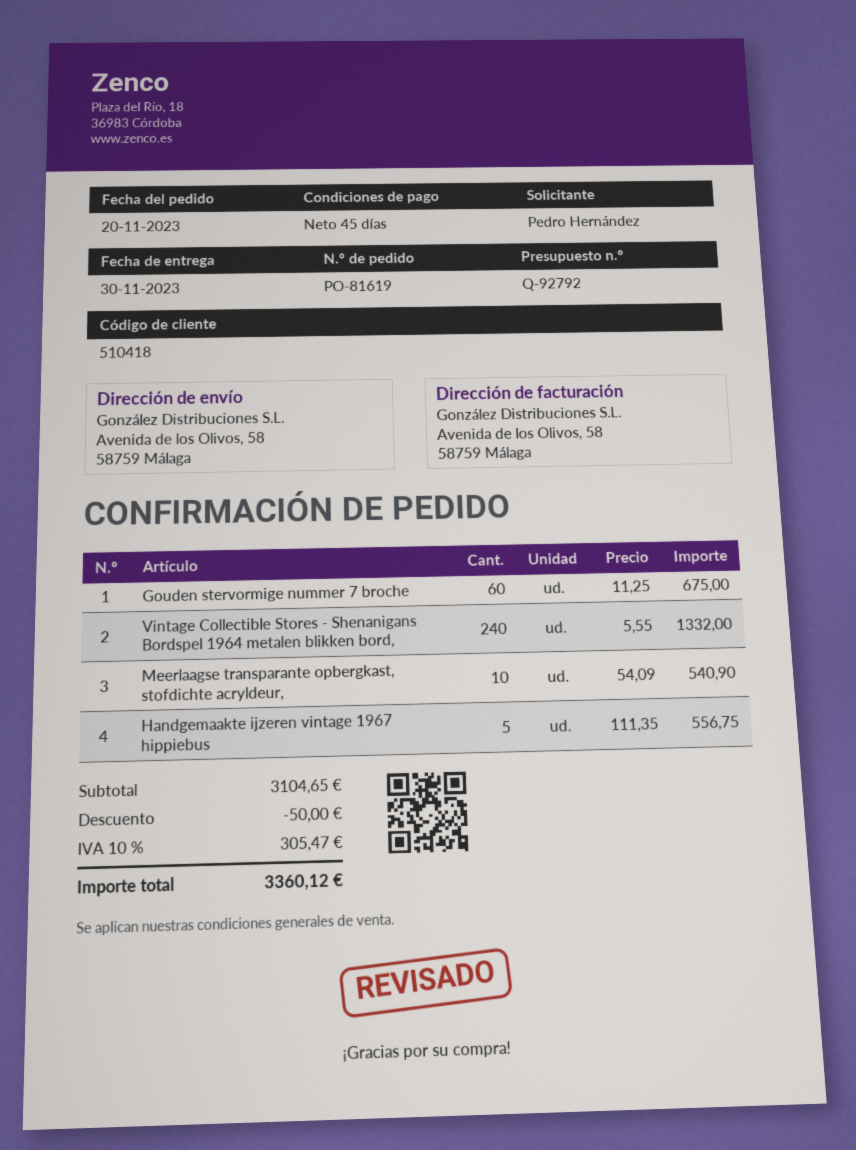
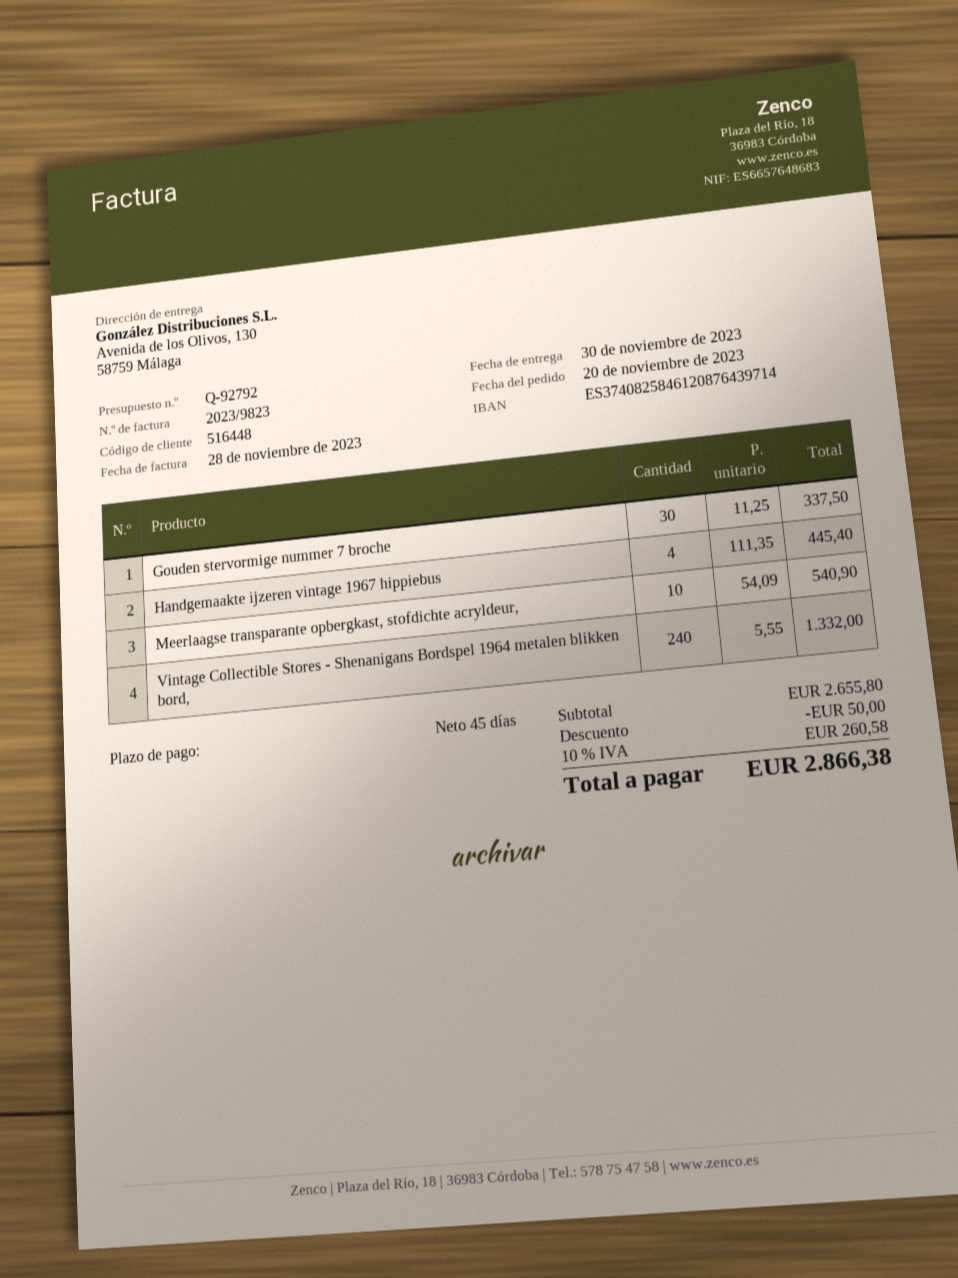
customer number: 510418 -> 516448
ship to: Avenida de los Olivos, 58, 58759 Málaga -> Avenida de los Olivos, 130, 58759 Málaga
Gouden stervormige nummer 7 broche: 60 x 11.25 = 675.00 -> 30 x 11.25 = 337.50
Handgemaakte ijzeren vintage 1967 hippiebus: 5 x 111.35 = 556.75 -> 4 x 111.35 = 445.40
subtotal: 3104.65 -> 2655.80
tax: 10% = 305.47 -> 10% = 260.58
total: 3360.12 -> 2866.38

